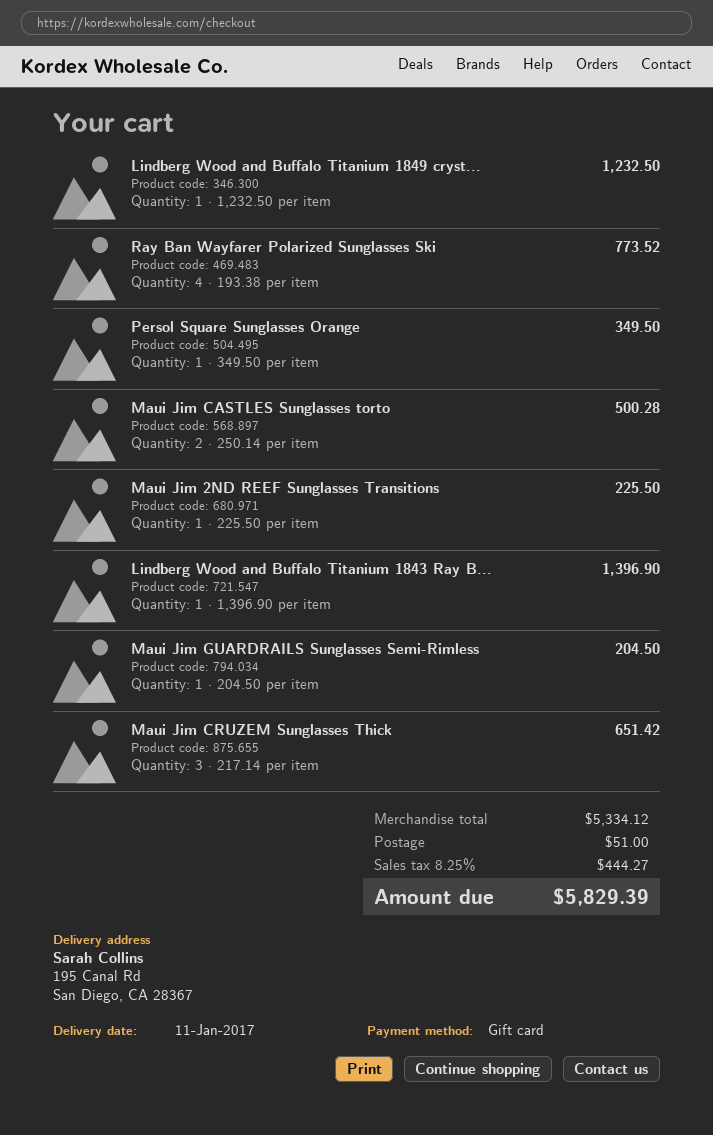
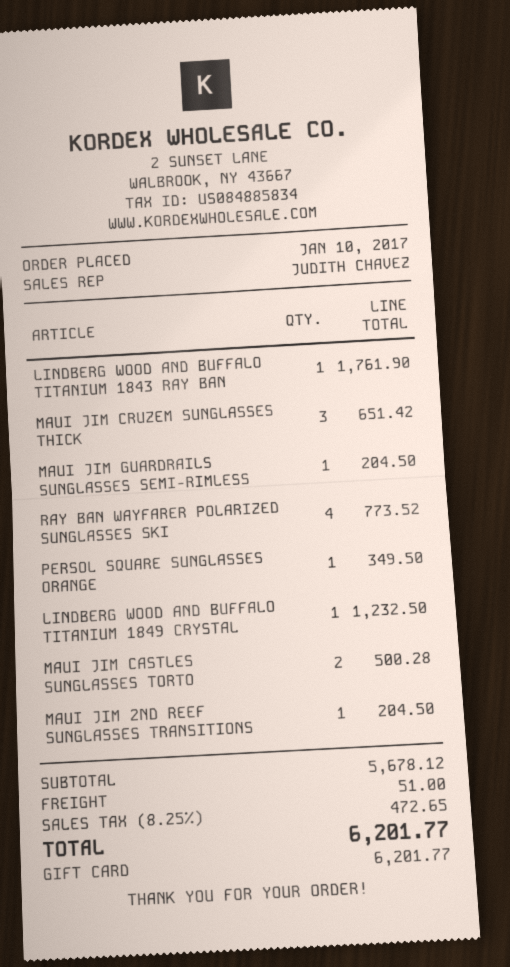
Maui Jim 2ND REEF Sunglasses Transitions: 1 for 225.50 -> 1 for 204.50
Lindberg Wood and Buffalo Titanium 1843 Ray B...: 1 for 1396.90 -> 1 for 1761.90
subtotal: 5334.12 -> 5678.12
tax: 8.25% = 444.27 -> 8.25% = 472.65
total: 5829.39 -> 6201.77

